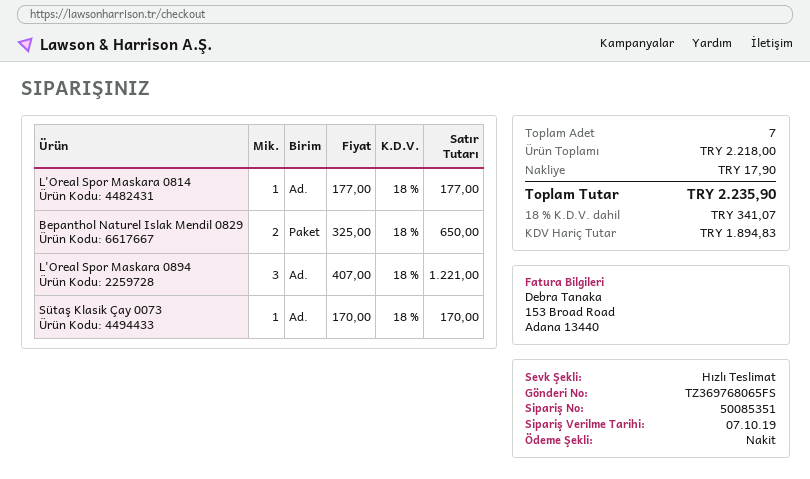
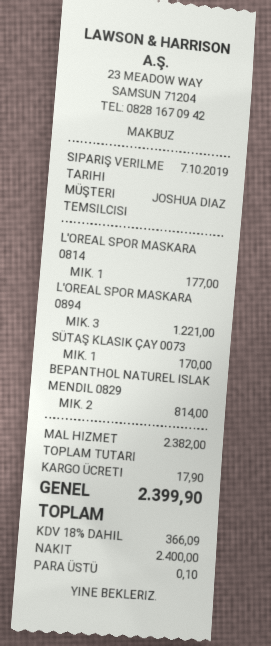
Bepanthol Naturel Islak Mendil 0829: 2 for 650.00 -> 2 for 814.00
subtotal: 2218.00 -> 2382.00
tax: 18% = 341.07 -> 18% = 366.09
total: 2235.90 -> 2399.90

